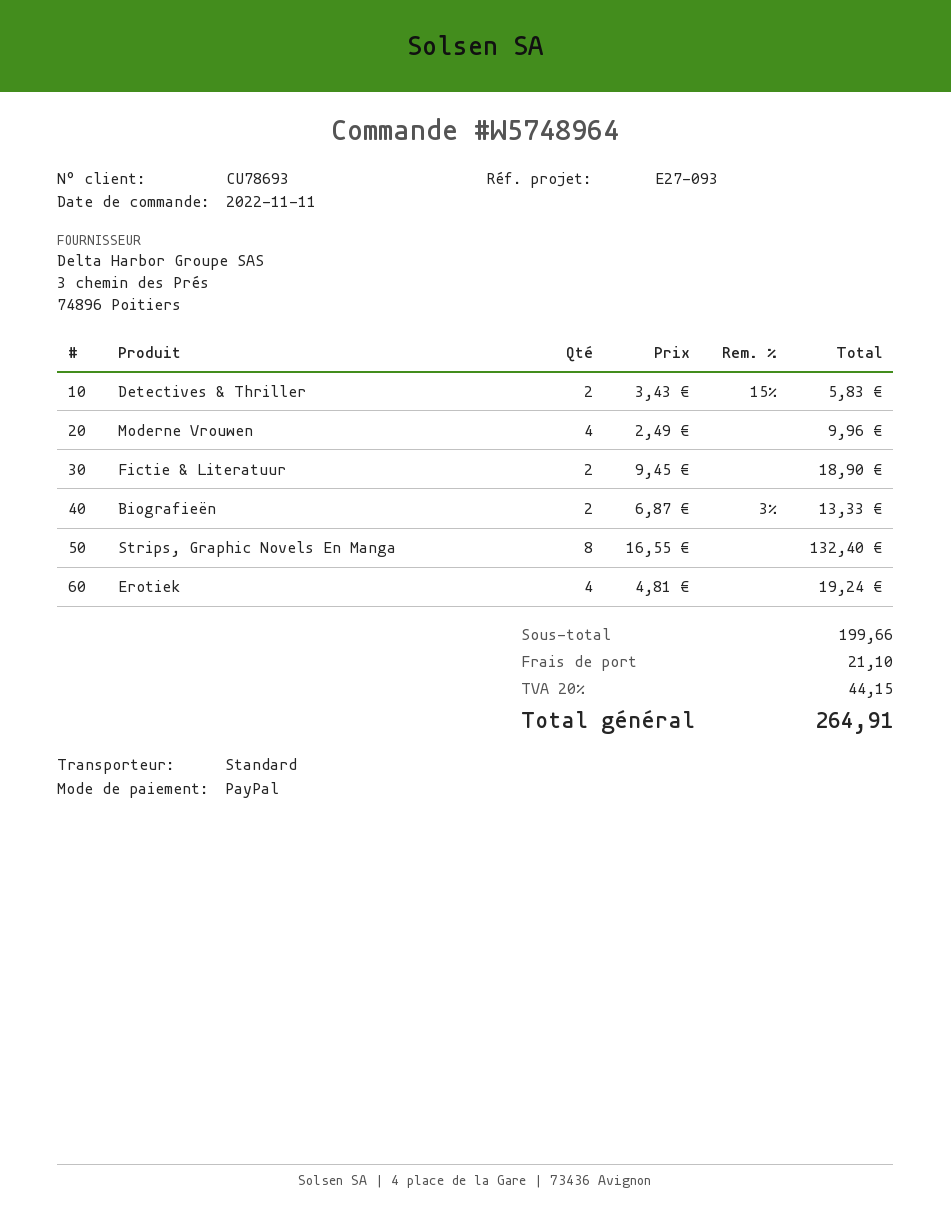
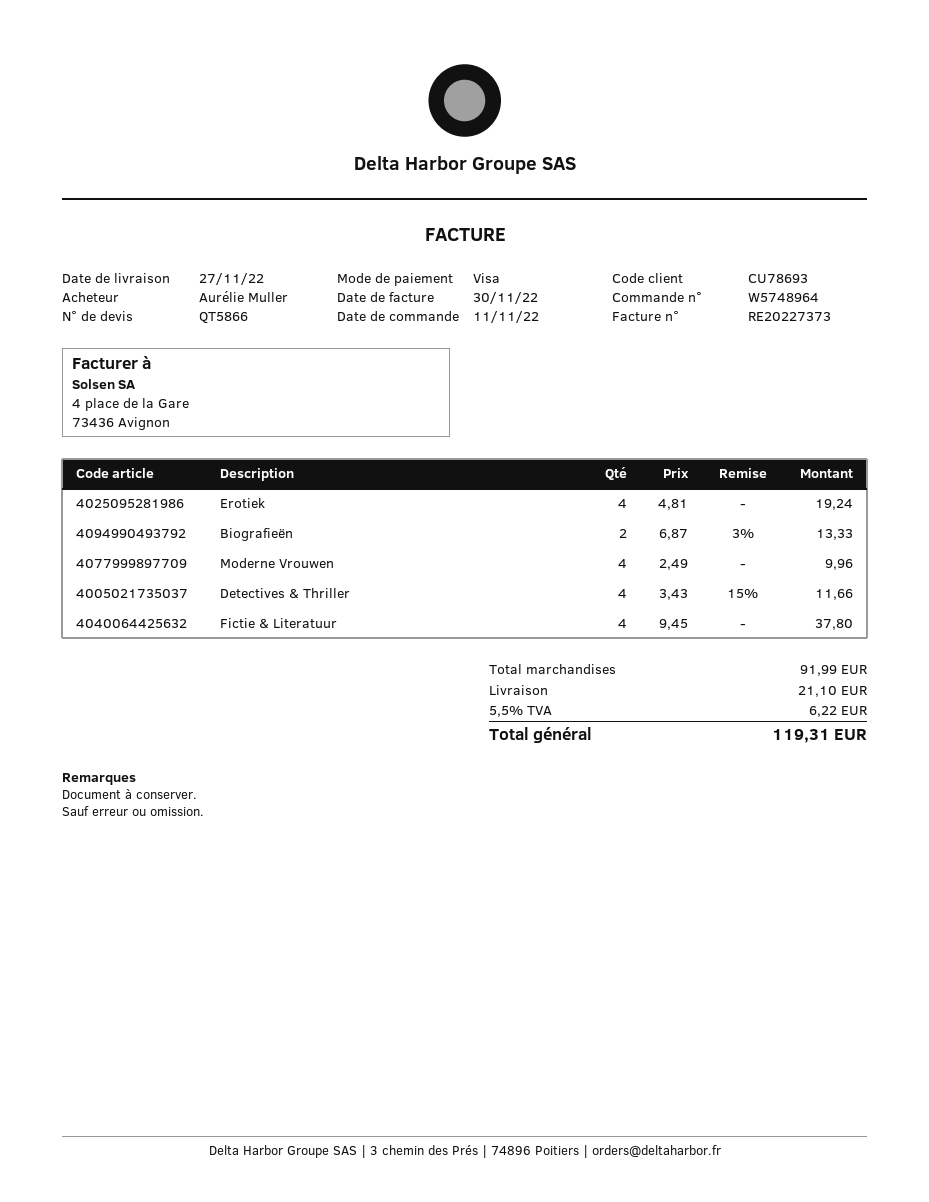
payment method: PayPal -> Visa
Detectives & Thriller: 2 x 3.43 - 15% = 5.83 -> 4 x 3.43 - 15% = 11.66
Fictie & Literatuur: 2 x 9.45 = 18.90 -> 4 x 9.45 = 37.80
Strips, Graphic Novels En Manga: 8 x 16.55 = 132.40 -> none
subtotal: 199.66 -> 91.99
tax: 20% = 44.15 -> 5.5% = 6.22
total: 264.91 -> 119.31

